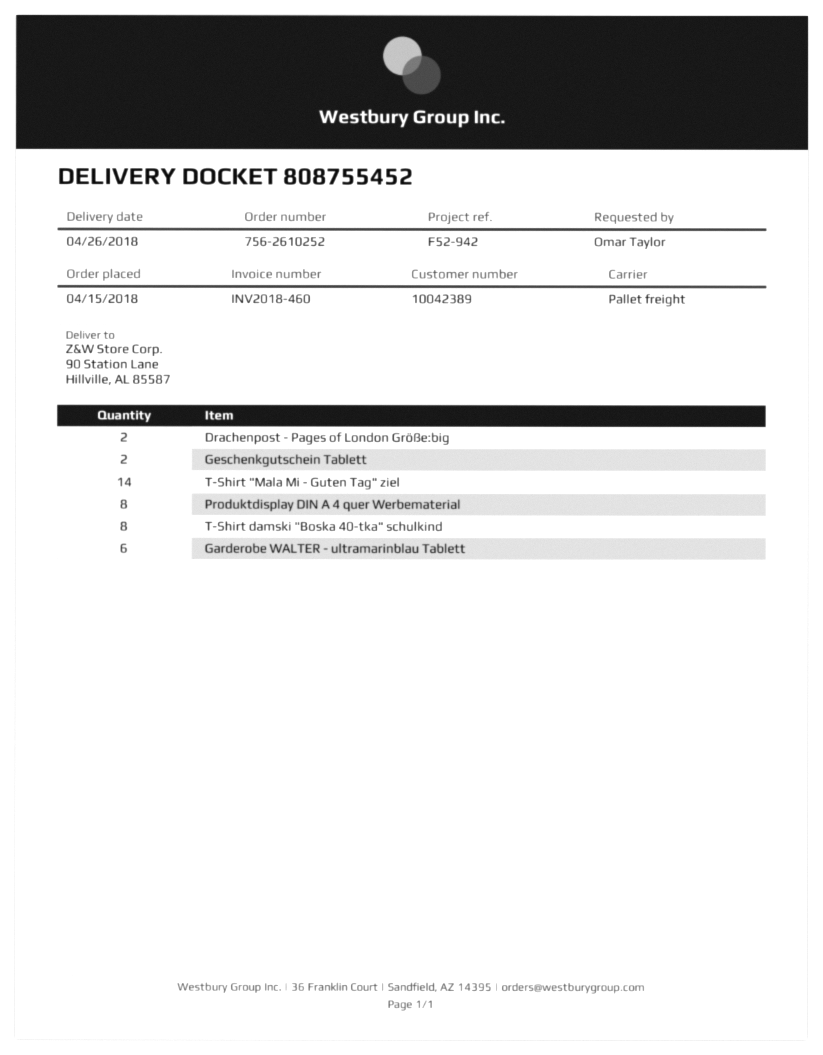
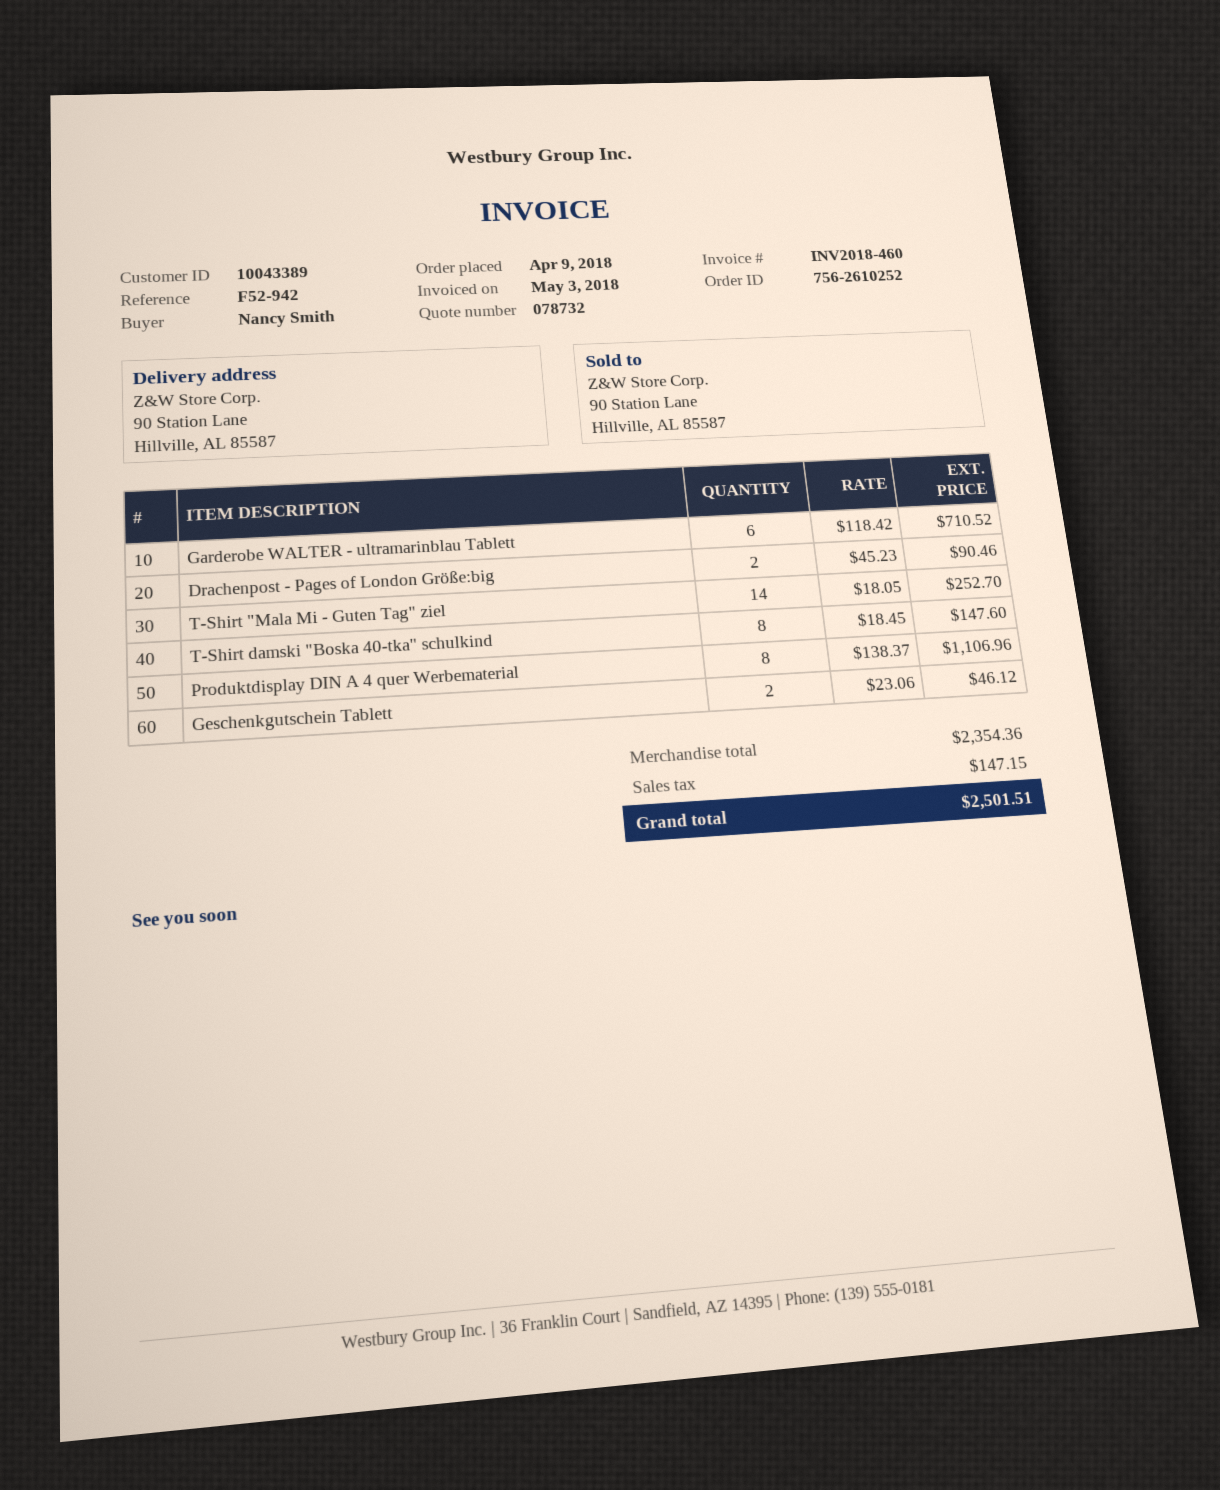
order date: 2018-04-15 -> 2018-04-09
customer number: 10042389 -> 10043389
ordered by: Omar Taylor -> Nancy Smith

